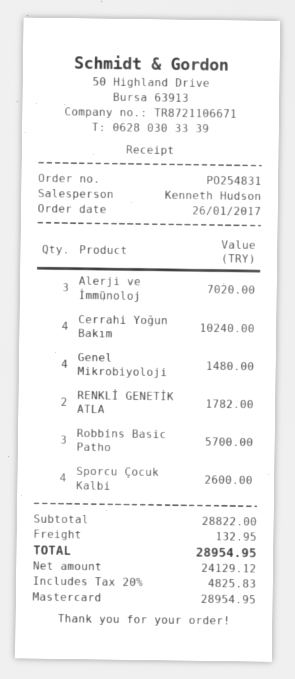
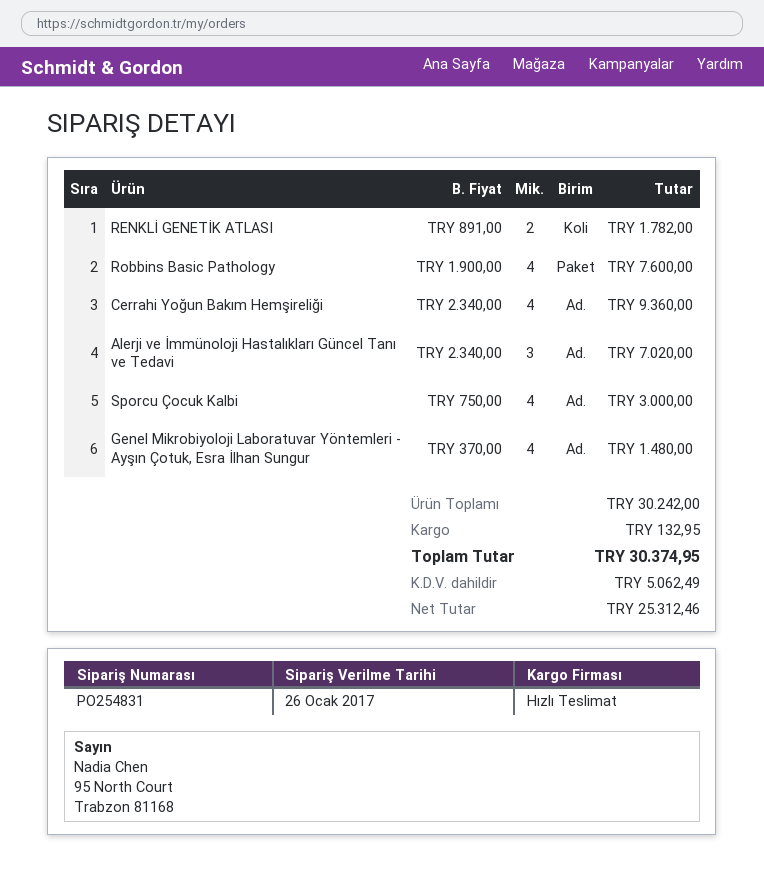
Cerrahi Yoğun Bakım: 4 for 10240.00 -> 4 for 9360.00
Robbins Basic Patho: 3 for 5700.00 -> 4 for 7600.00
Sporcu Çocuk Kalbi: 4 for 2600.00 -> 4 for 3000.00
subtotal: 28822.00 -> 30242.00
net: 24129.12 -> 25312.46
tax: 4825.83 -> 5062.49
total: 28954.95 -> 30374.95

